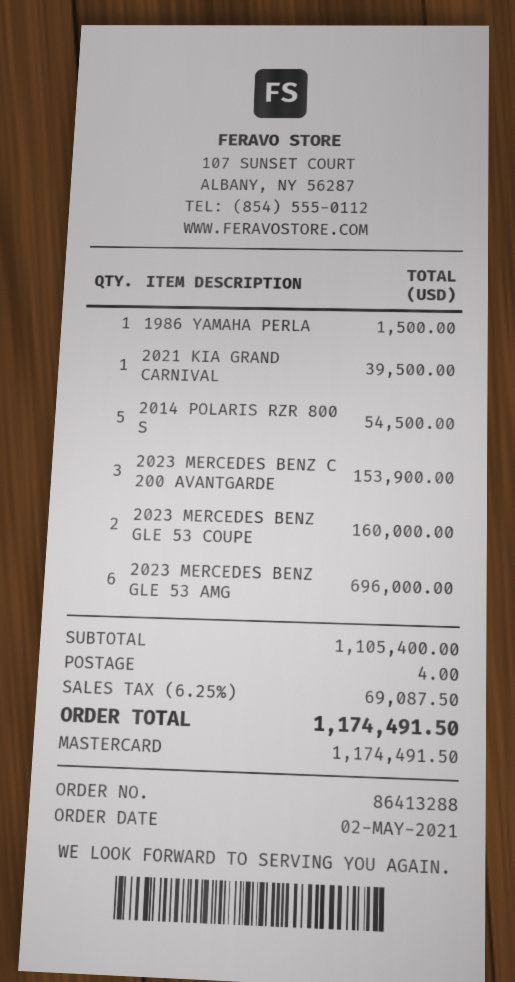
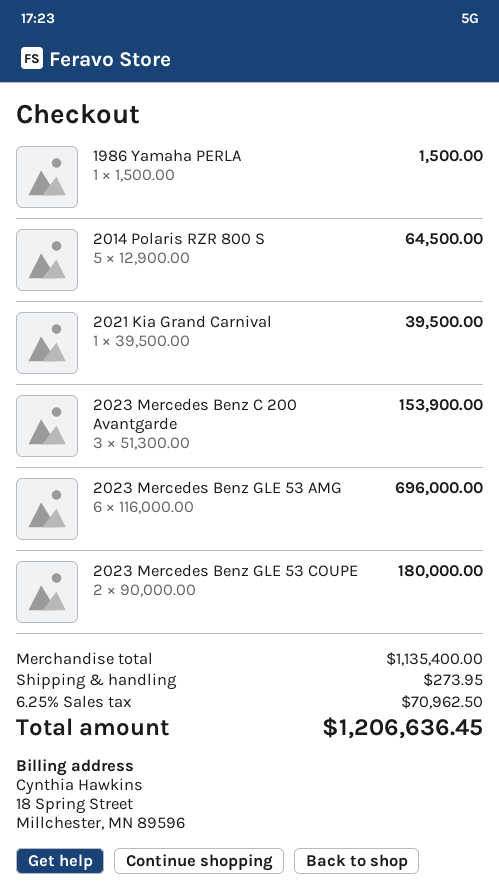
2014 POLARIS RZR 800 S: 5 for 54500.00 -> 5 for 64500.00
2023 MERCEDES BENZ GLE 53 COUPE: 2 for 160000.00 -> 2 for 180000.00
subtotal: 1105400.00 -> 1135400.00
shipping: 4.00 -> 273.95
tax: 6.25% = 69087.50 -> 6.25% = 70962.50
total: 1174491.50 -> 1206636.45

